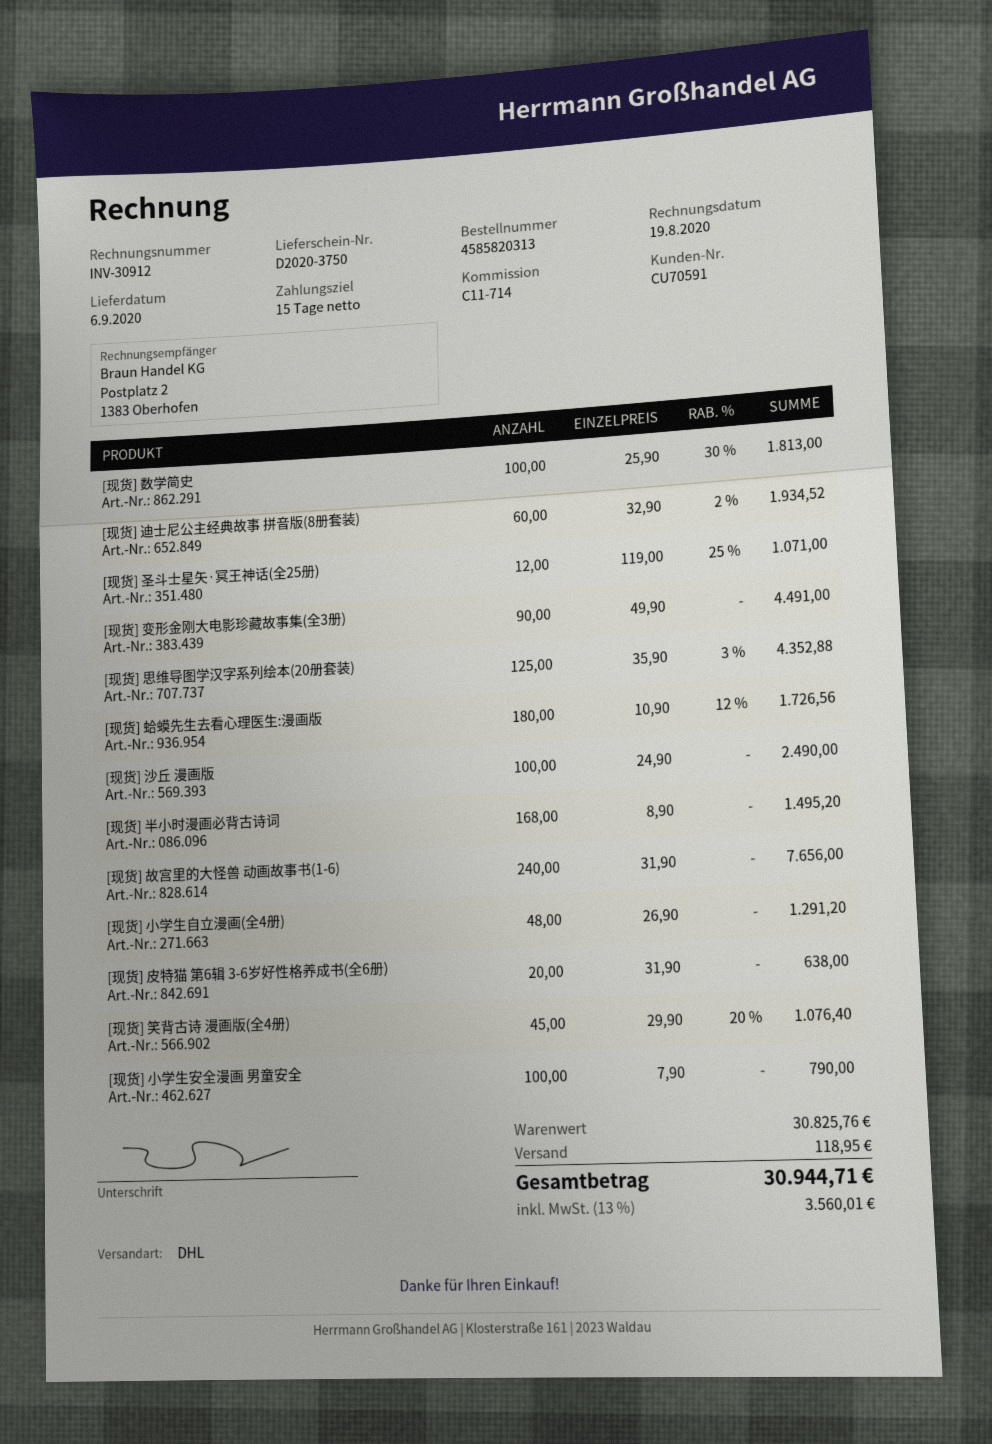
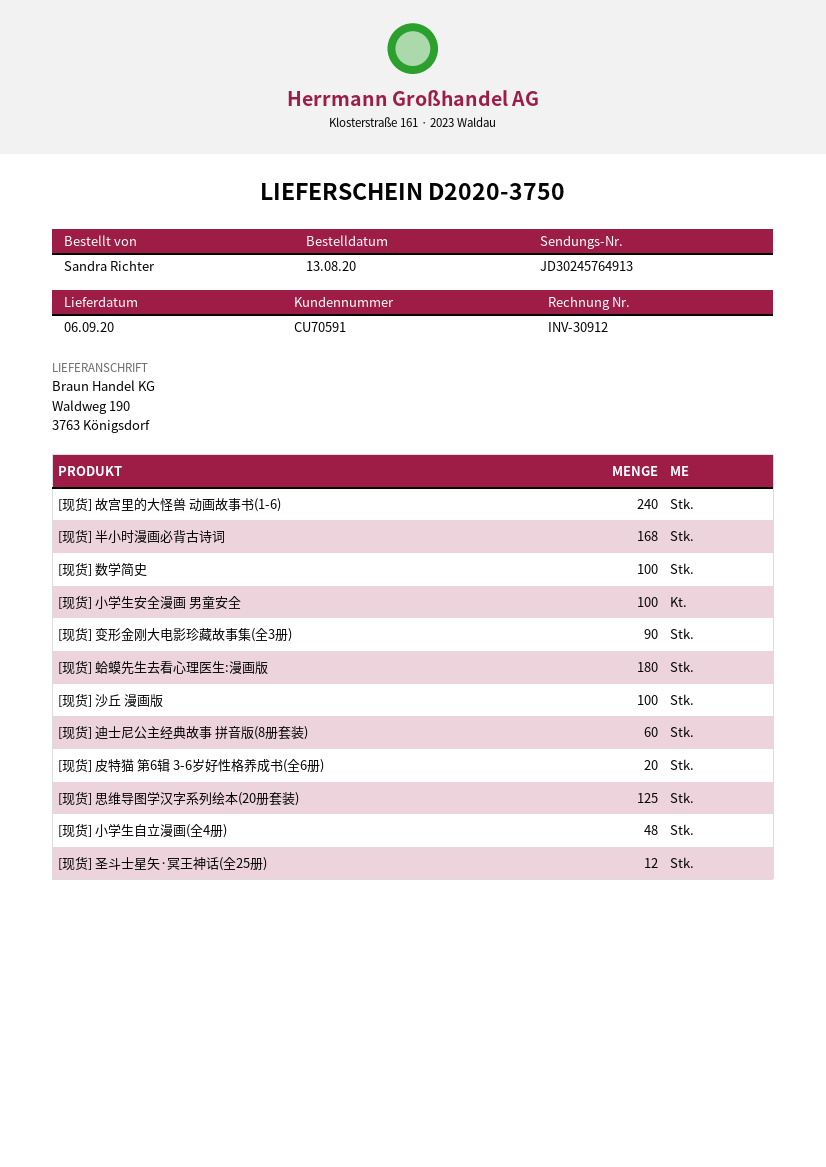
[现货] 笑背古诗 漫画版(全4册): 45 -> none

